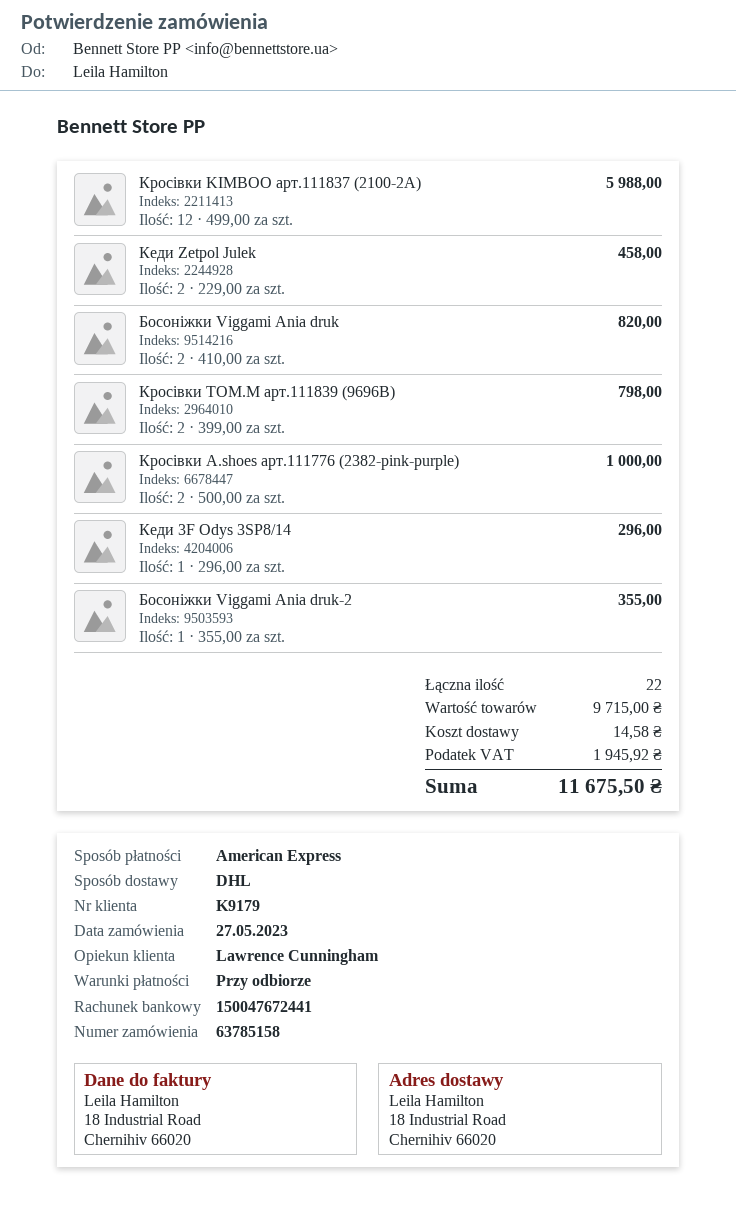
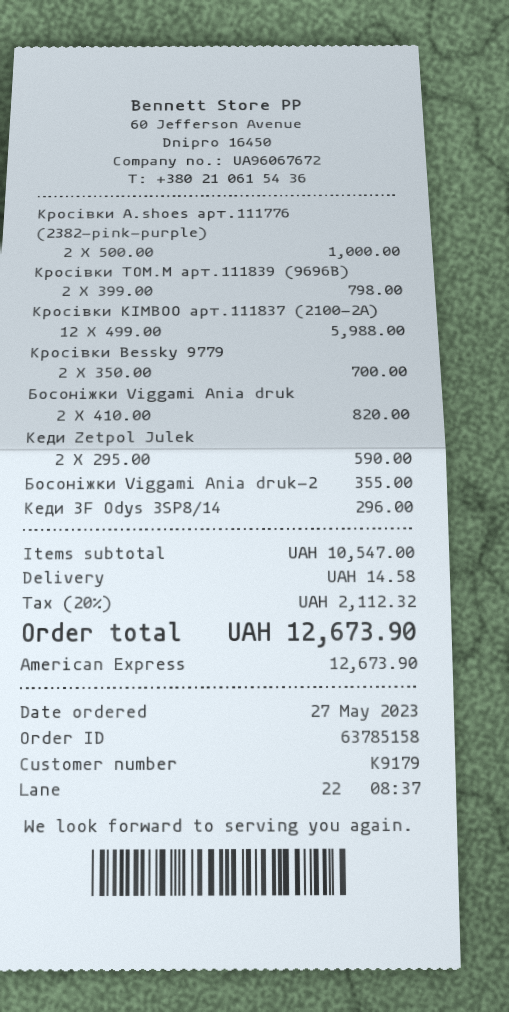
Кеди Zetpol Julek: 2 x 229.00 = 458.00 -> 2 x 295.00 = 590.00
Кросівки Bessky 9779: none -> 2 x 350.00 = 700.00
subtotal: 9715.00 -> 10547.00
tax: 1945.92 -> 2112.32
total: 11675.50 -> 12673.90

